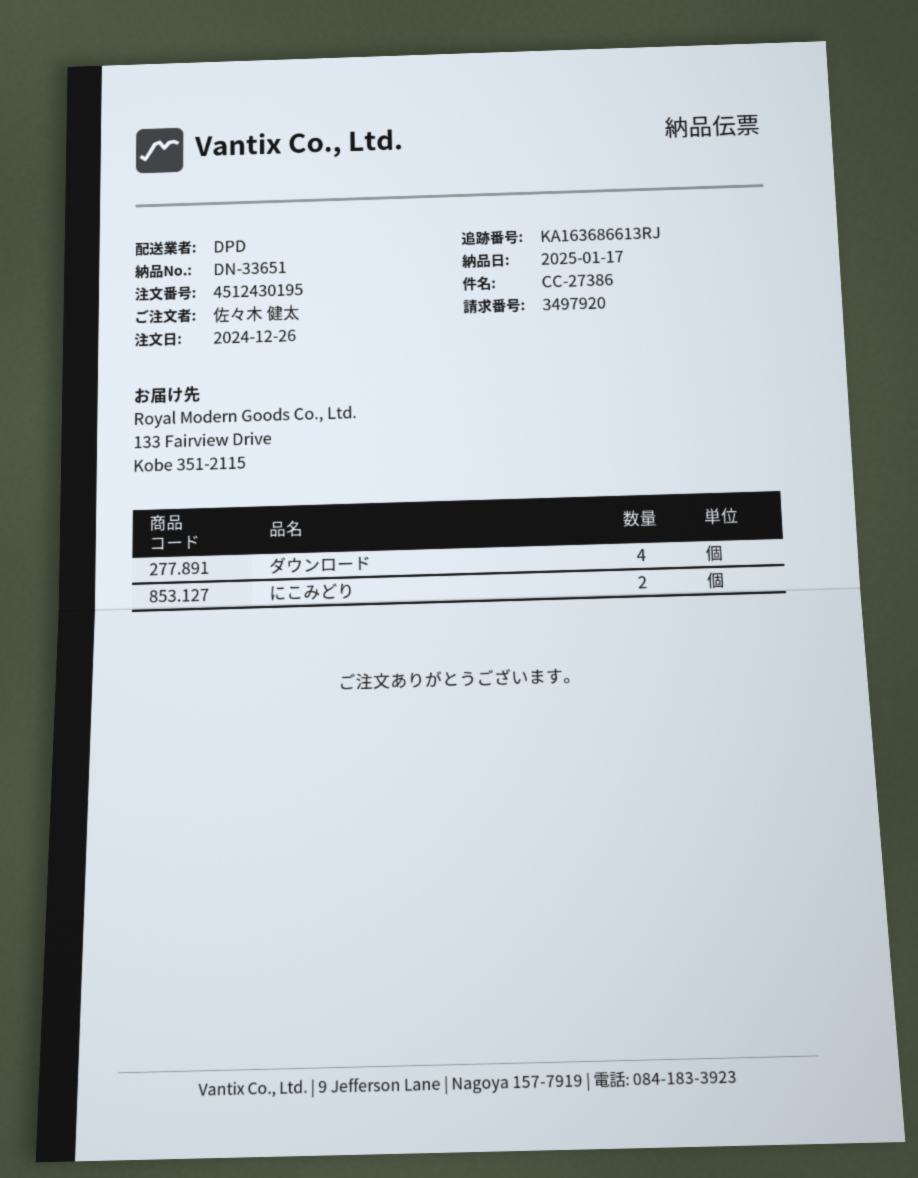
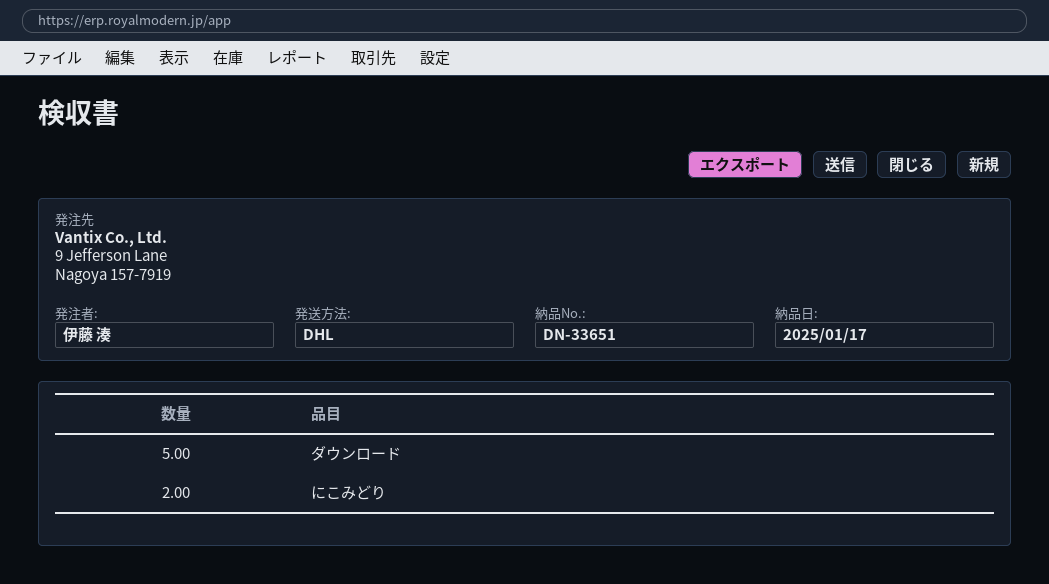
ordered by: 佐々木 健太 -> 伊藤 湊
shipping method: DPD -> DHL
ダウンロード: 4 -> 5

